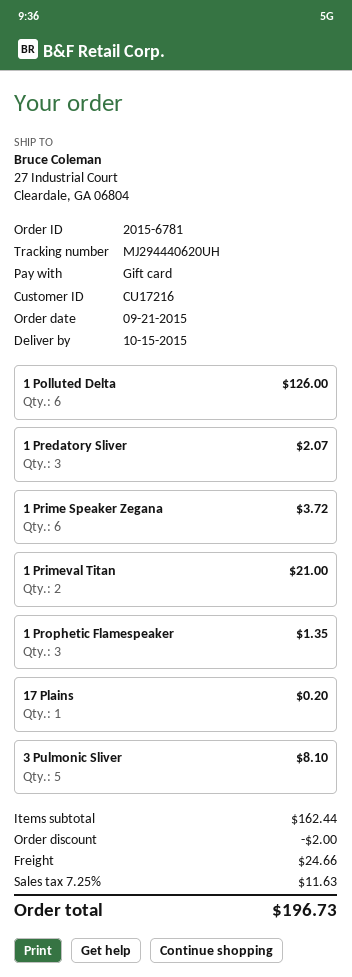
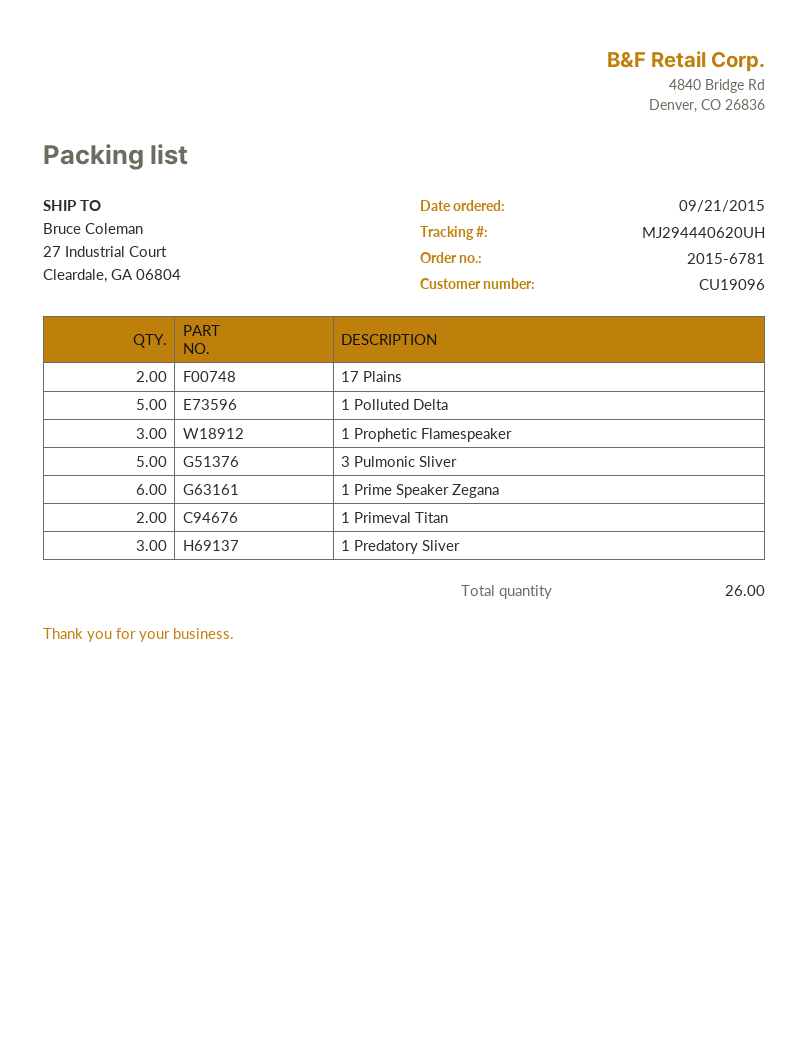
customer number: CU17216 -> CU19096
1 Polluted Delta: 6 -> 5
17 Plains: 1 -> 2

